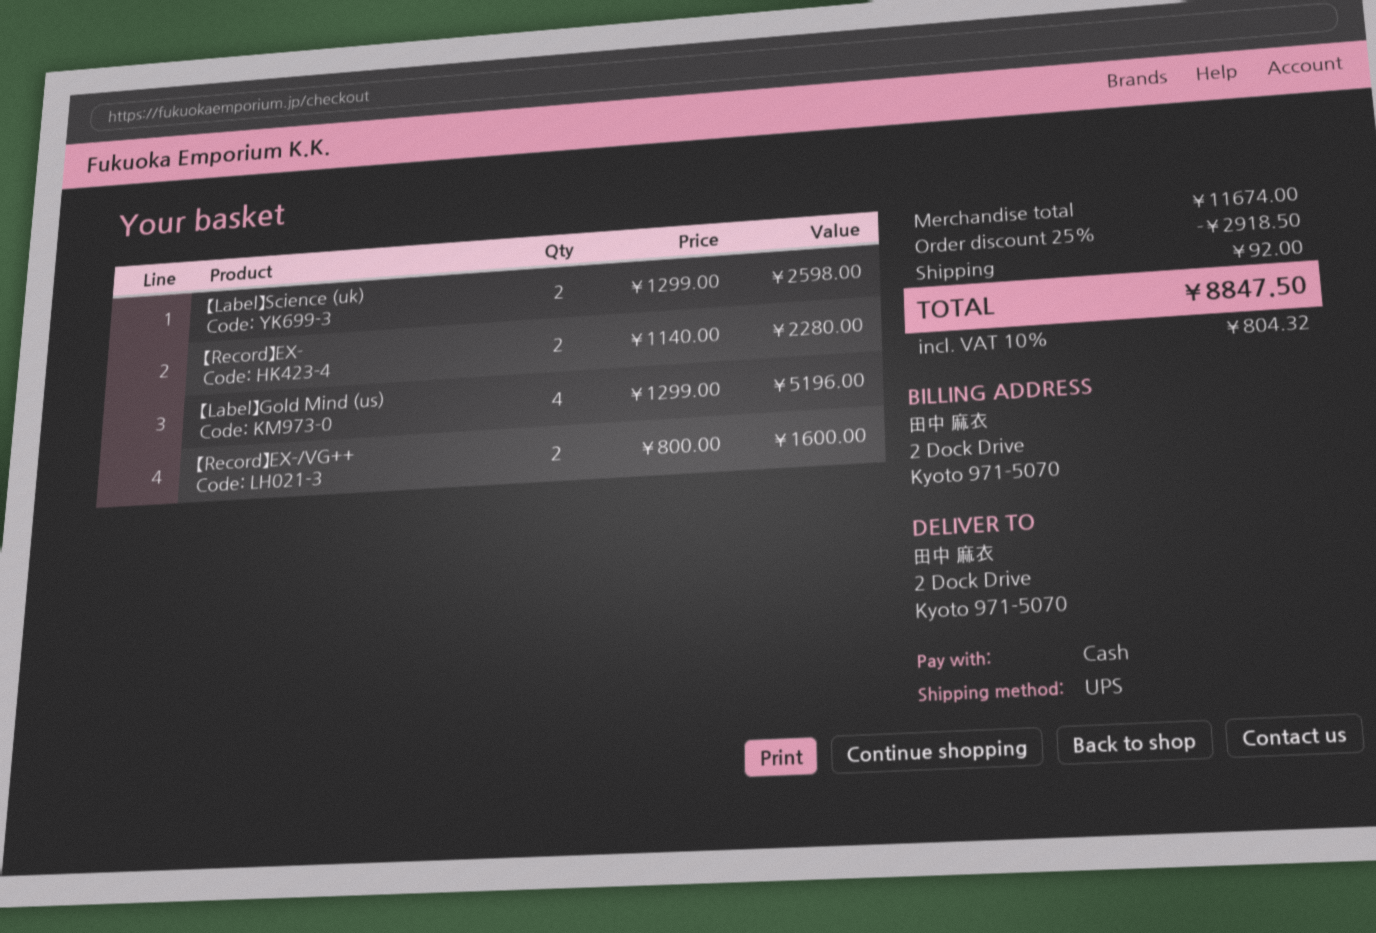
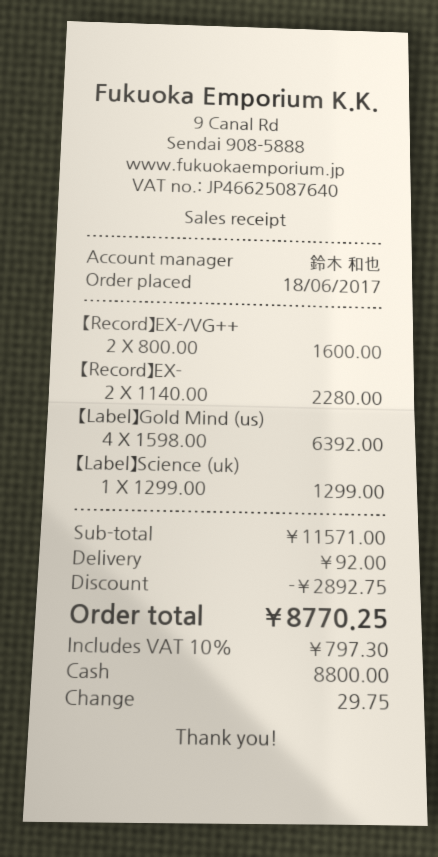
【Label】Science (uk): 2 x 1299.00 = 2598.00 -> 1 x 1299.00 = 1299.00
【Label】Gold Mind (us): 4 x 1299.00 = 5196.00 -> 4 x 1598.00 = 6392.00
subtotal: 11674.00 -> 11571.00
discount: 2918.50 -> 2892.75
tax: 10% = 804.32 -> 10% = 797.30
total: 8847.50 -> 8770.25

